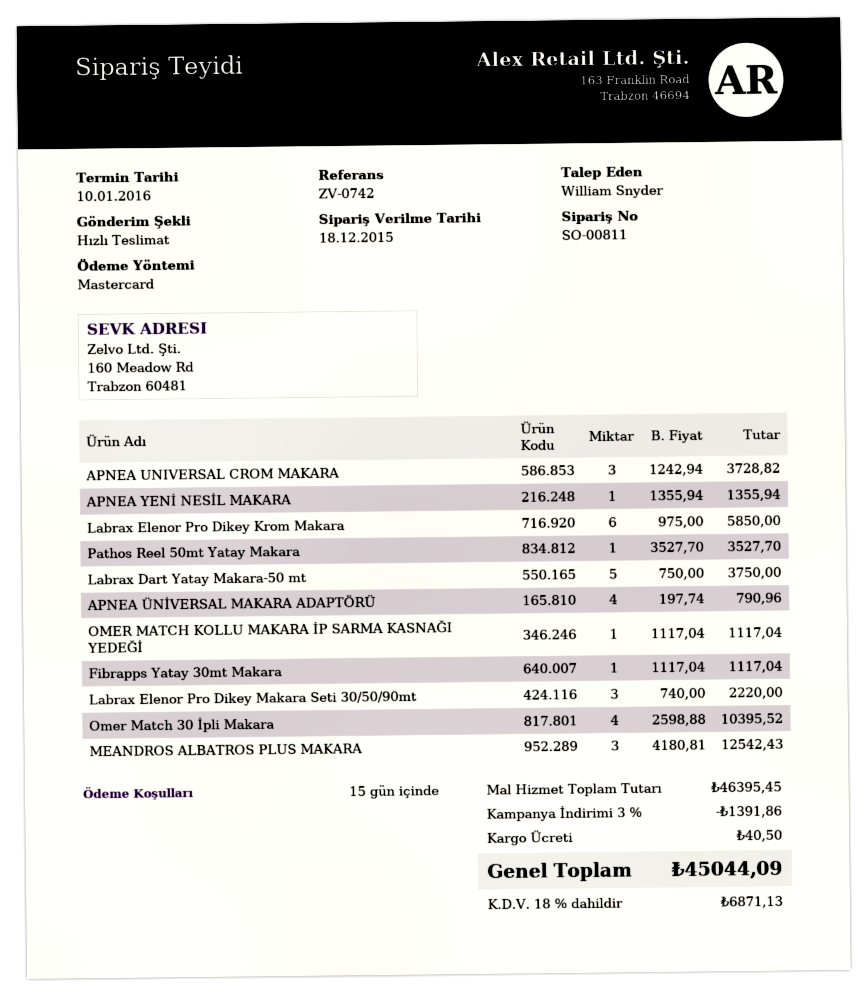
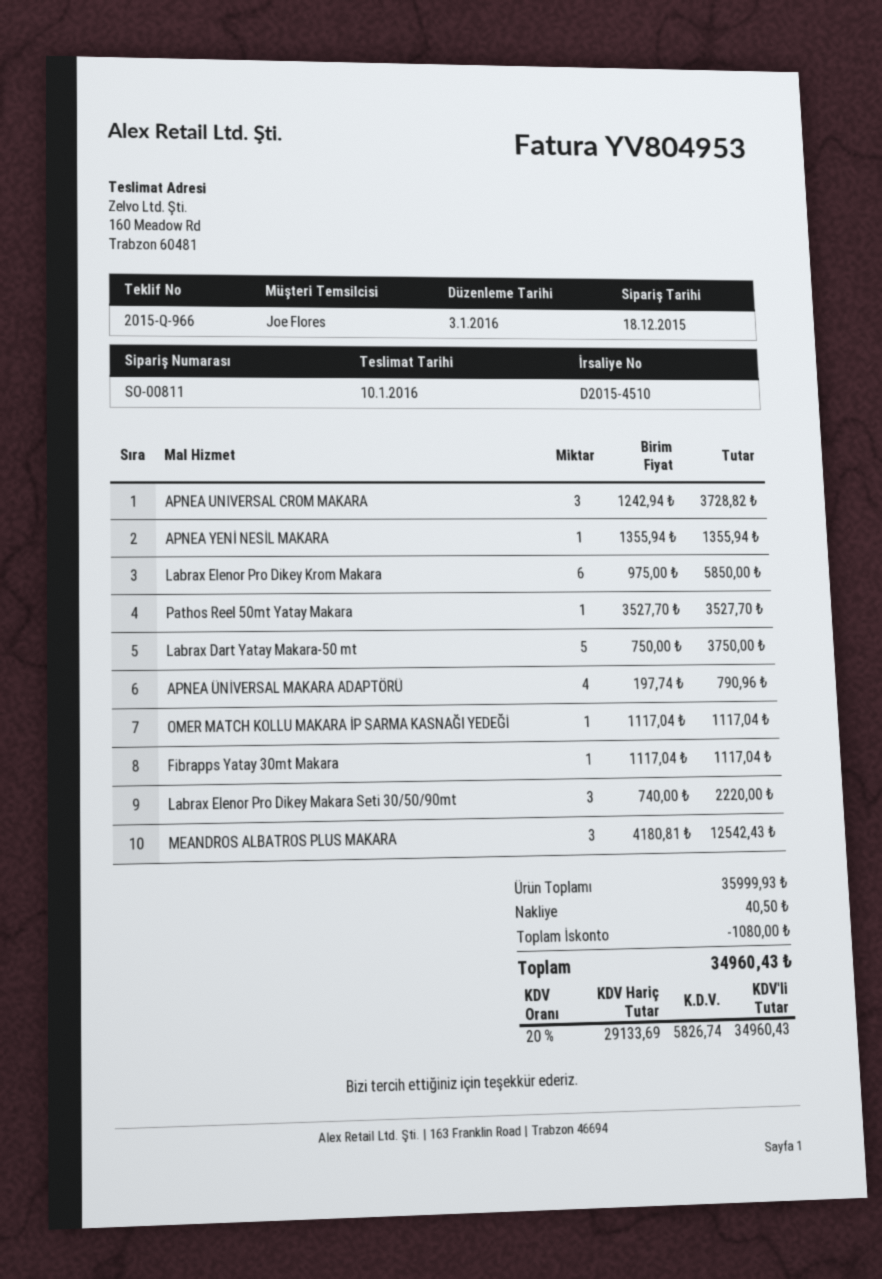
Omer Match 30 İpli Makara: 4 x 2598.88 = 10395.52 -> none
subtotal: 46395.45 -> 35999.93
discount: 1391.86 -> 1080.00
tax: 18% = 6871.13 -> 20% = 5826.74
total: 45044.09 -> 34960.43

